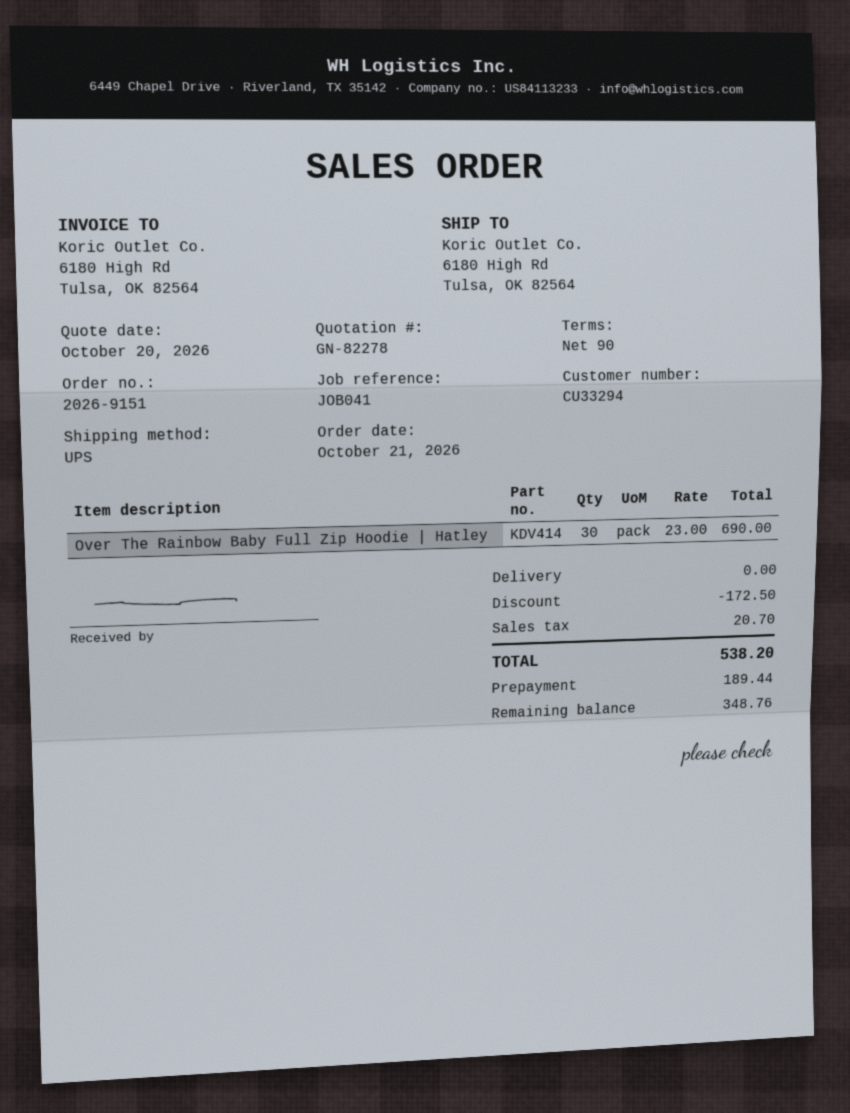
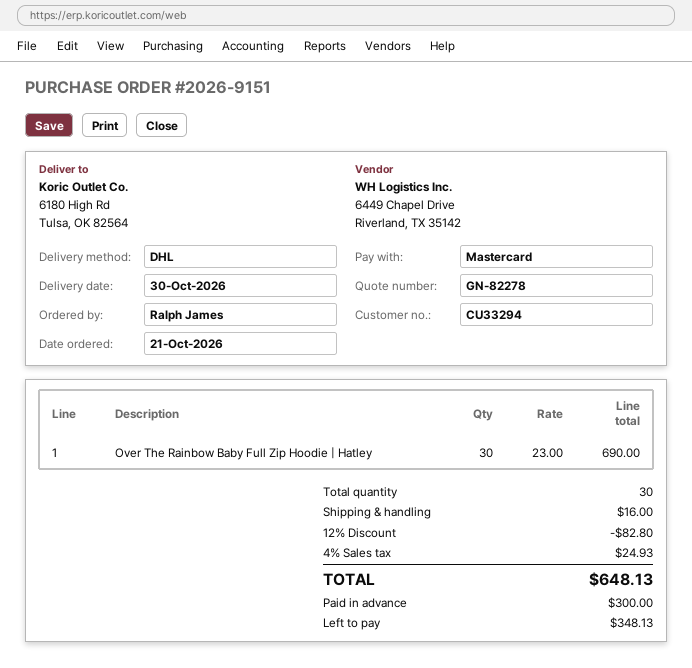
shipping method: UPS -> DHL
discount: 172.50 -> 82.80
shipping: 0.00 -> 16.00
tax: 20.70 -> 24.93
total: 538.20 -> 648.13
deposit: 189.44 -> 300.00
balance: 348.76 -> 348.13

